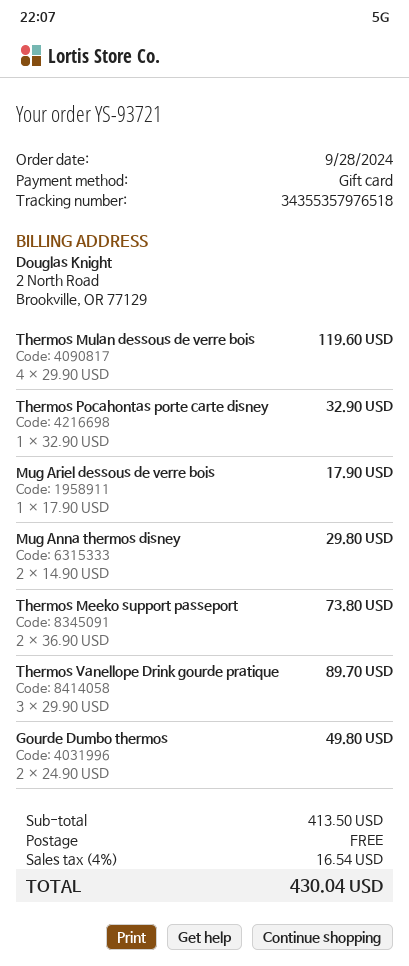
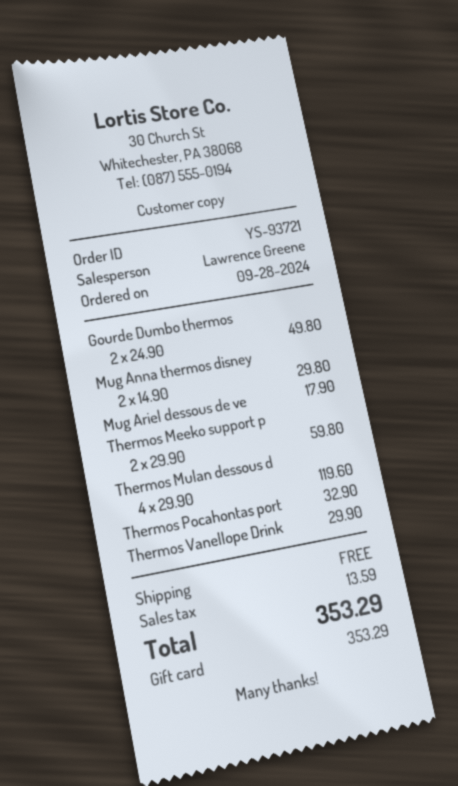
Thermos Meeko support passeport: 2 x 36.90 = 73.80 -> 2 x 29.90 = 59.80
Thermos Vanellope Drink gourde pratique: 3 x 29.90 = 89.70 -> 1 x 29.90 = 29.90
tax: 16.54 -> 13.59
total: 430.04 -> 353.29

